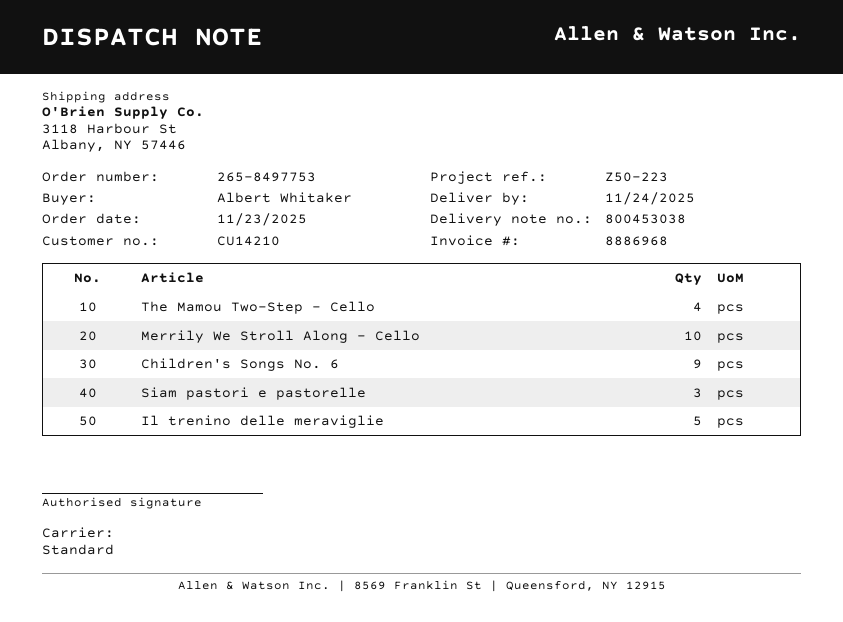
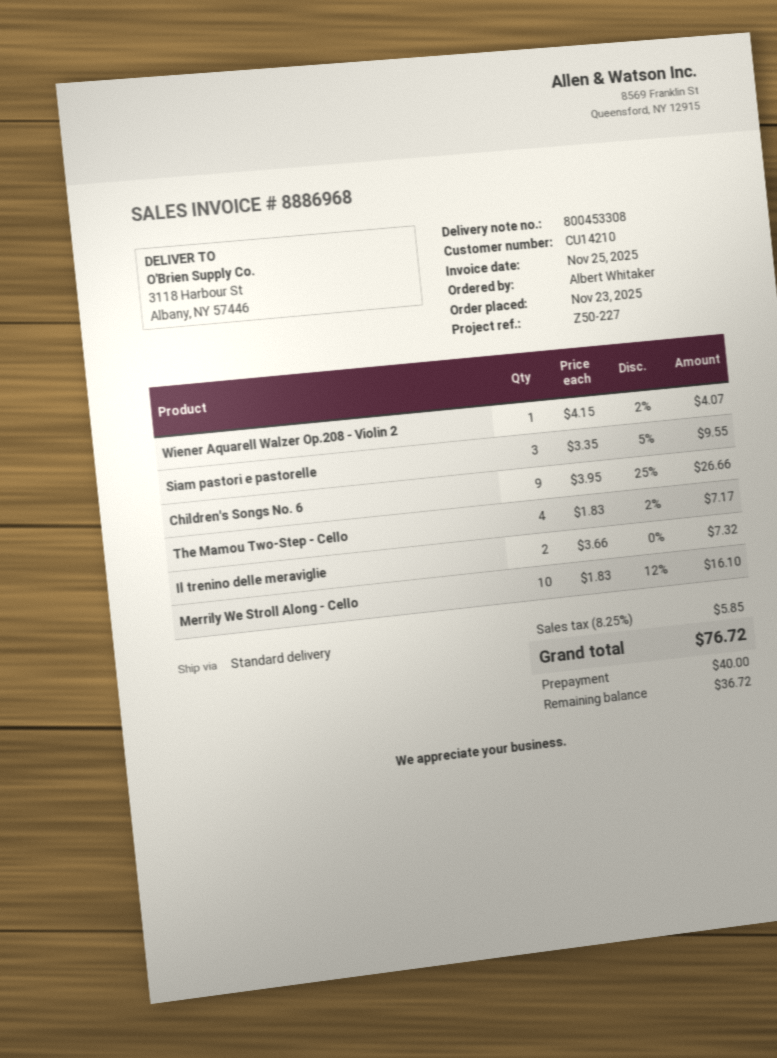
delivery note number: 800453038 -> 800453308
reference: Z50-223 -> Z50-227
Il trenino delle meraviglie: 5 -> 2
Wiener Aquarell Walzer Op.208 - Violin 2: none -> 1

